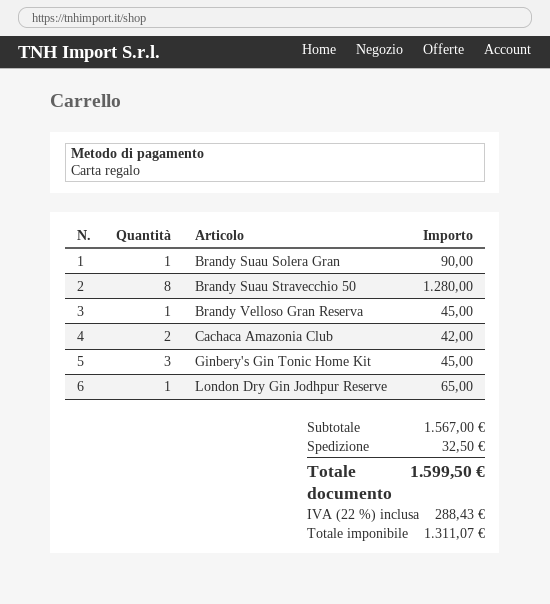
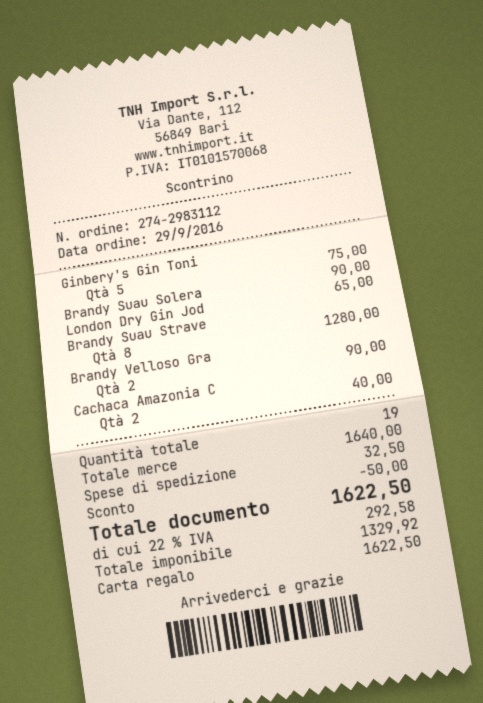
Brandy Velloso Gran Reserva: 1 for 45.00 -> 2 for 90.00
Cachaca Amazonia Club: 2 for 42.00 -> 2 for 40.00
Ginbery's Gin Tonic Home Kit: 3 for 45.00 -> 5 for 75.00
subtotal: 1567.00 -> 1640.00
discount: none -> 50.00
net: 1311.07 -> 1329.92
tax: 22% = 288.43 -> 22% = 292.58
total: 1599.50 -> 1622.50

